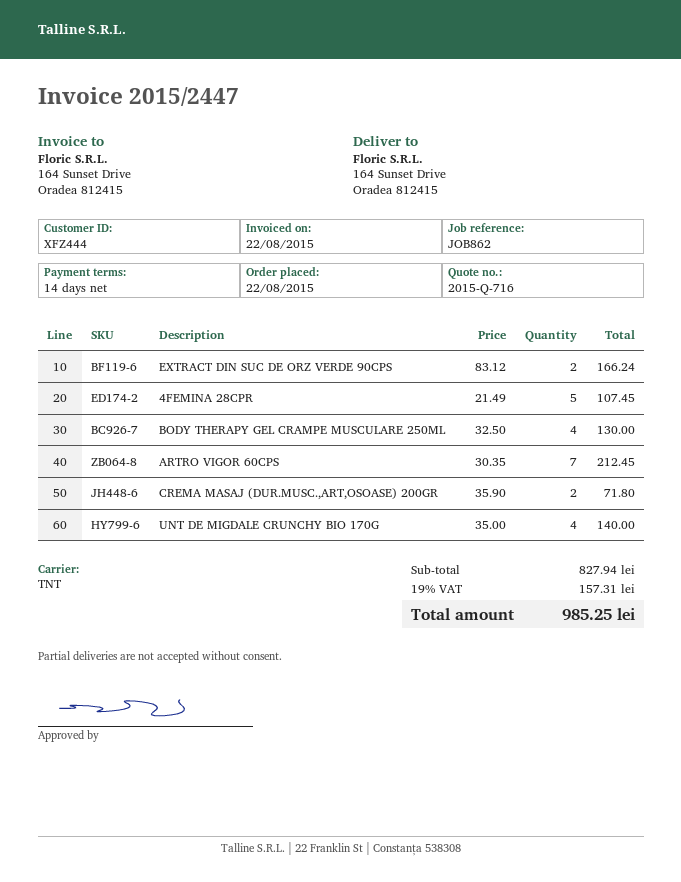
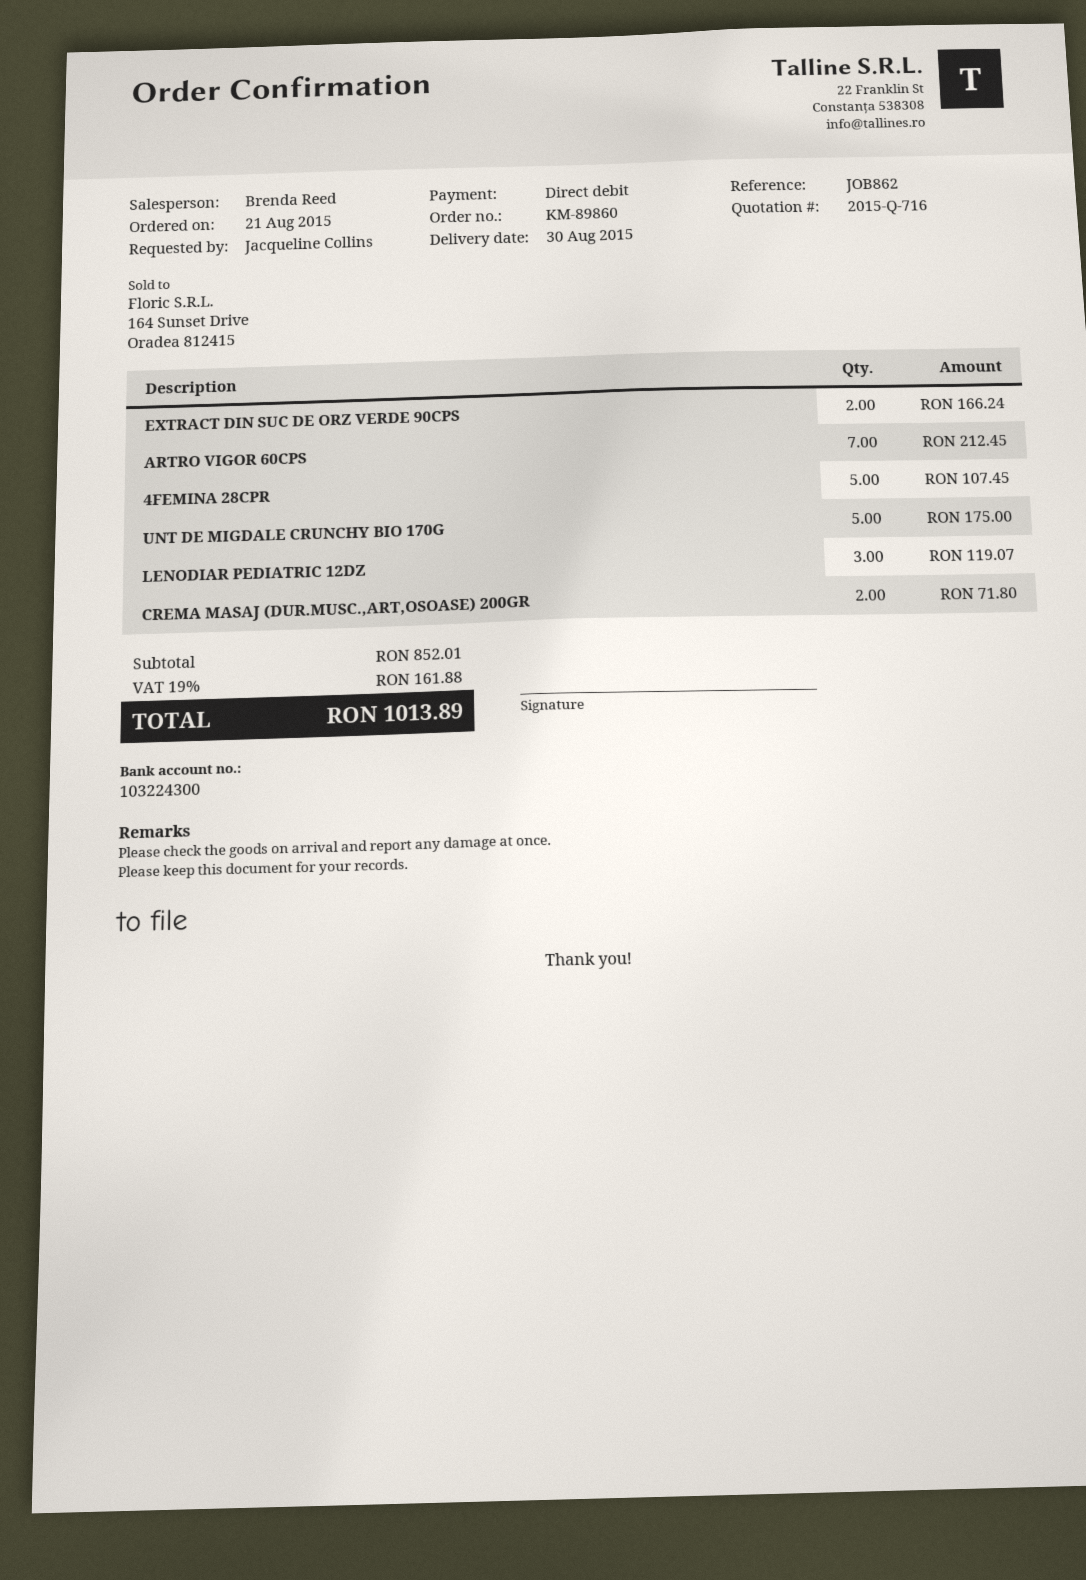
order date: 2015-08-22 -> 2015-08-21
BODY THERAPY GEL CRAMPE MUSCULARE 250ML: 4 for 130.00 -> none
UNT DE MIGDALE CRUNCHY BIO 170G: 4 for 140.00 -> 5 for 175.00
LENODIAR PEDIATRIC 12DZ: none -> 3 for 119.07
subtotal: 827.94 -> 852.01
tax: 19% = 157.31 -> 19% = 161.88
total: 985.25 -> 1013.89

